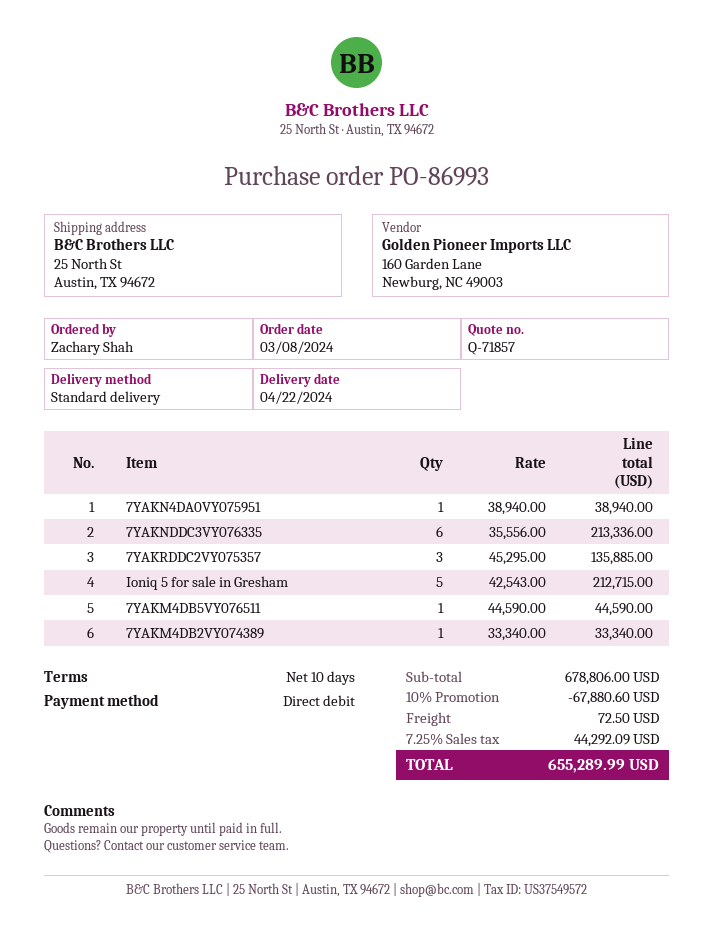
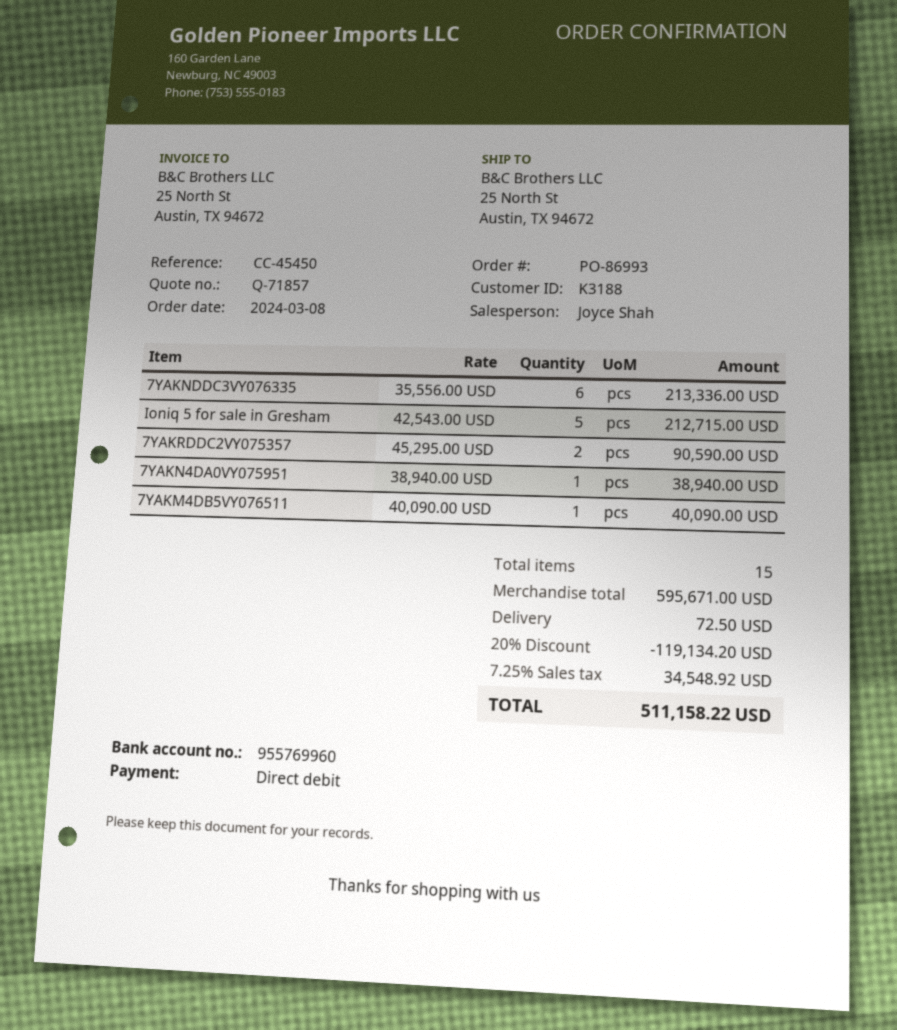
7YAKRDDC2VY075357: 3 x 45295.00 = 135885.00 -> 2 x 45295.00 = 90590.00
7YAKM4DB5VY076511: 1 x 44590.00 = 44590.00 -> 1 x 40090.00 = 40090.00
7YAKM4DB2VY074389: 1 x 33340.00 = 33340.00 -> none
subtotal: 678806.00 -> 595671.00
discount: 10% = 67880.60 -> 20% = 119134.20
tax: 7.25% = 44292.09 -> 7.25% = 34548.92
total: 655289.99 -> 511158.22

